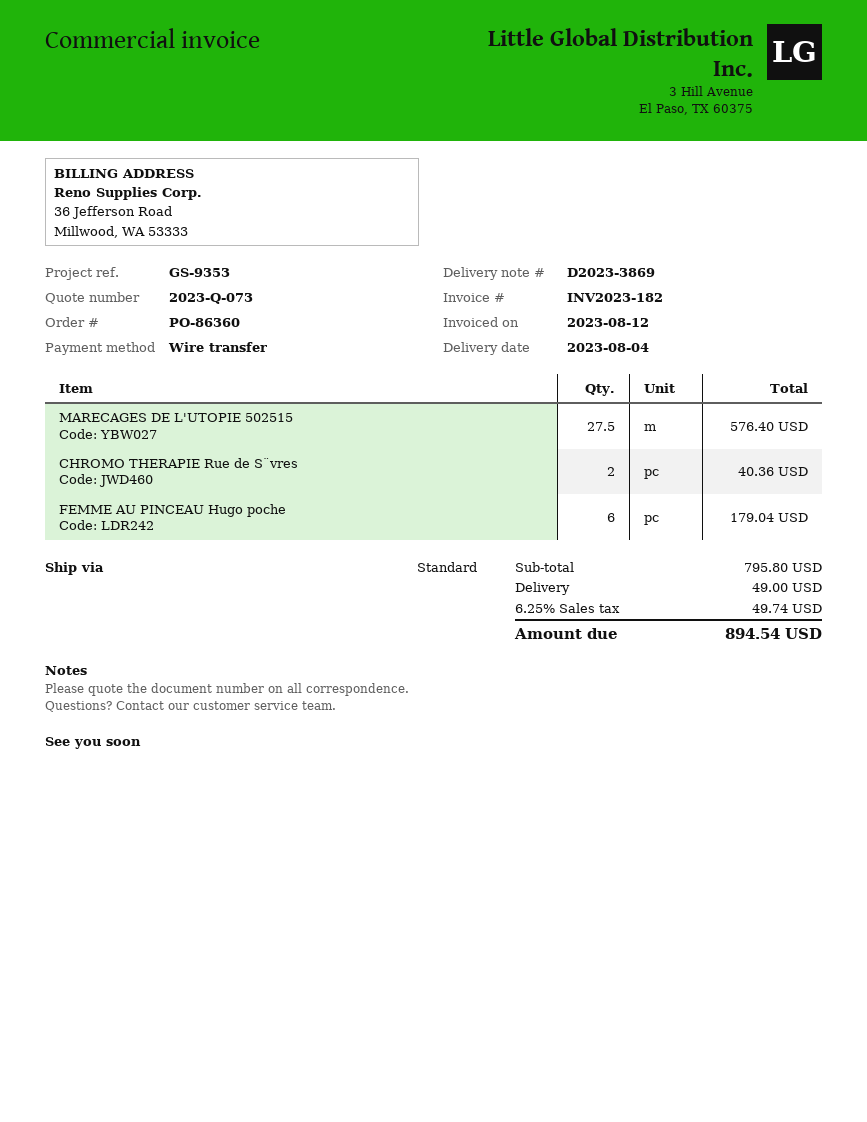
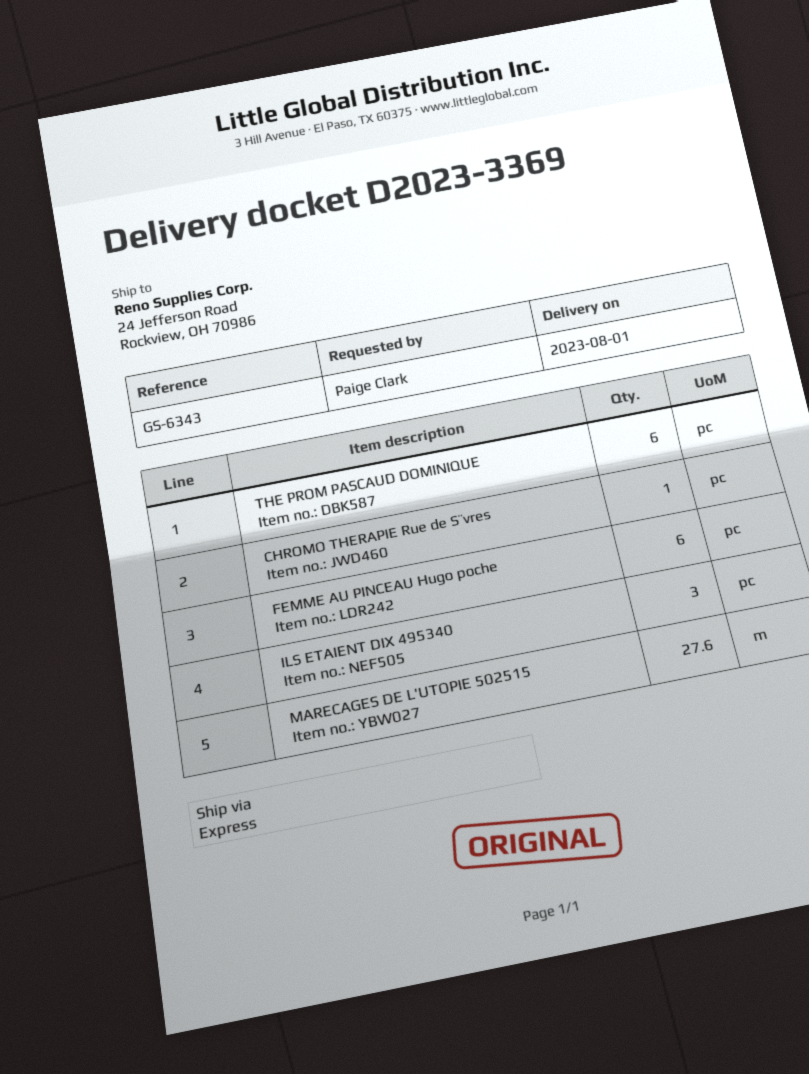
delivery note number: D2023-3869 -> D2023-3369
delivery date: 2023-08-04 -> 2023-08-01
reference: GS-9353 -> GS-6343
shipping method: standard -> express
MARECAGES DE L'UTOPIE 502515: 27.5 -> 27.6
CHROMO THERAPIE Rue de S¨vres: 2 -> 1
THE PROM PASCAUD DOMINIQUE: none -> 6
ILS ETAIENT DIX 495340: none -> 3

